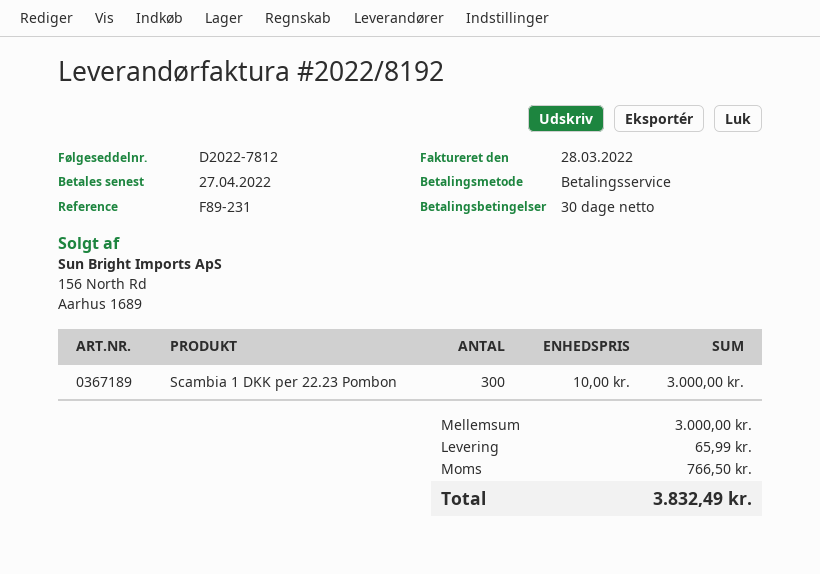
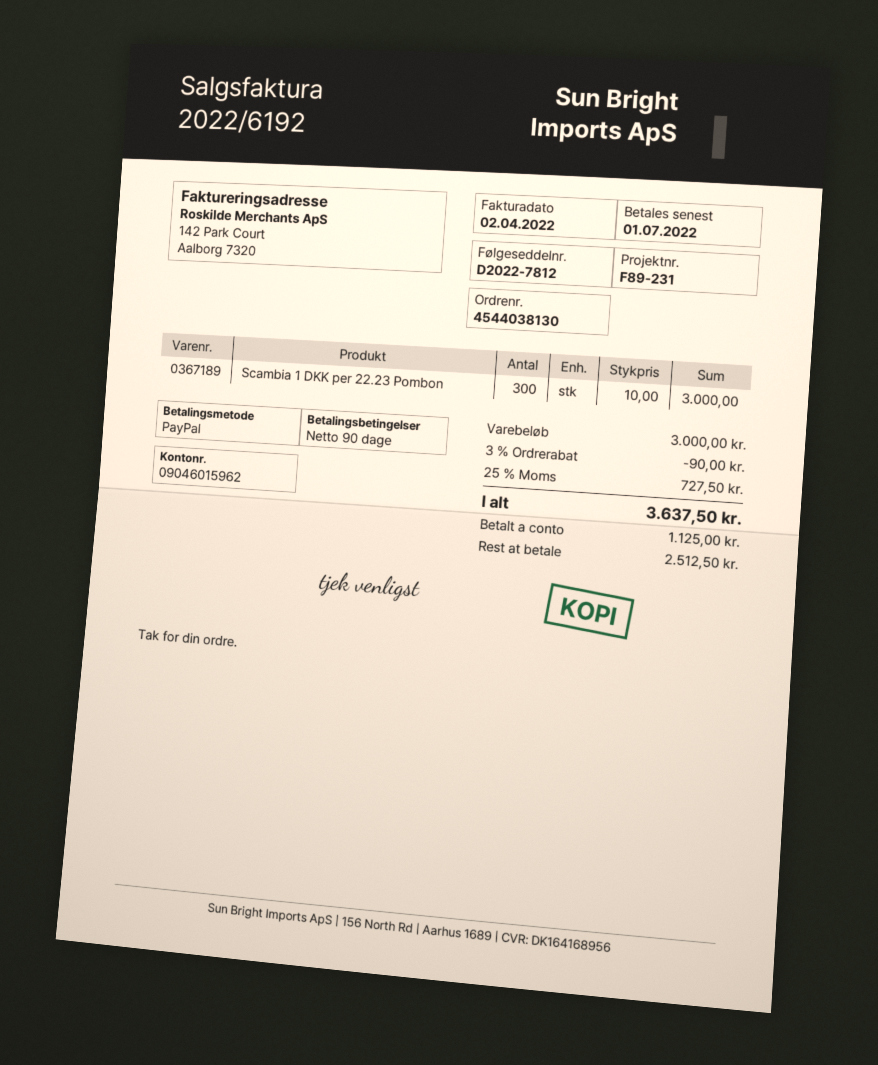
invoice number: 2022/8192 -> 2022/6192
invoice date: 2022-03-28 -> 2022-04-02
payment terms: 30 days -> 90 days
due date: 2022-04-27 -> 2022-07-01
payment method: direct debit -> PayPal
discount: none -> 3% = 90.00
shipping: 65.99 -> none
tax: 766.50 -> 727.50
total: 3832.49 -> 3637.50

